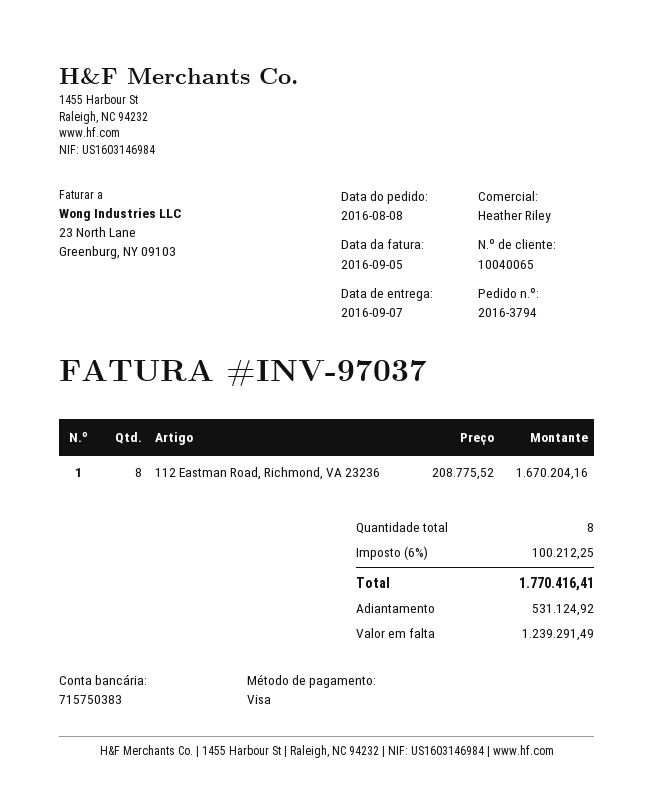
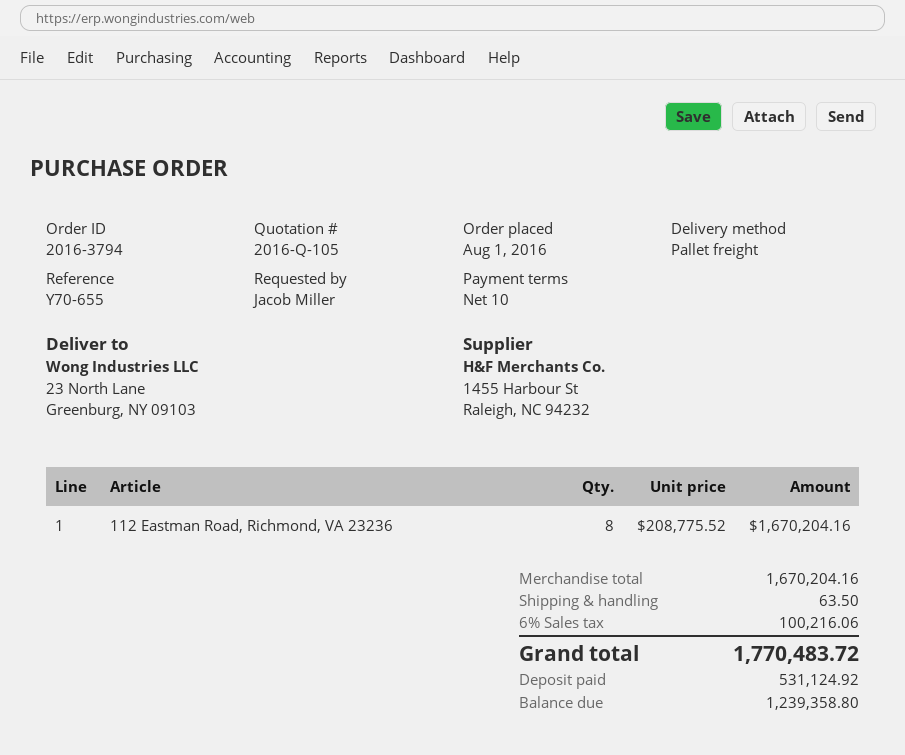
order date: 2016-08-08 -> 2016-08-01
shipping: none -> 63.50
tax: 6% = 100212.25 -> 6% = 100216.06
total: 1770416.41 -> 1770483.72
balance: 1239291.49 -> 1239358.80

